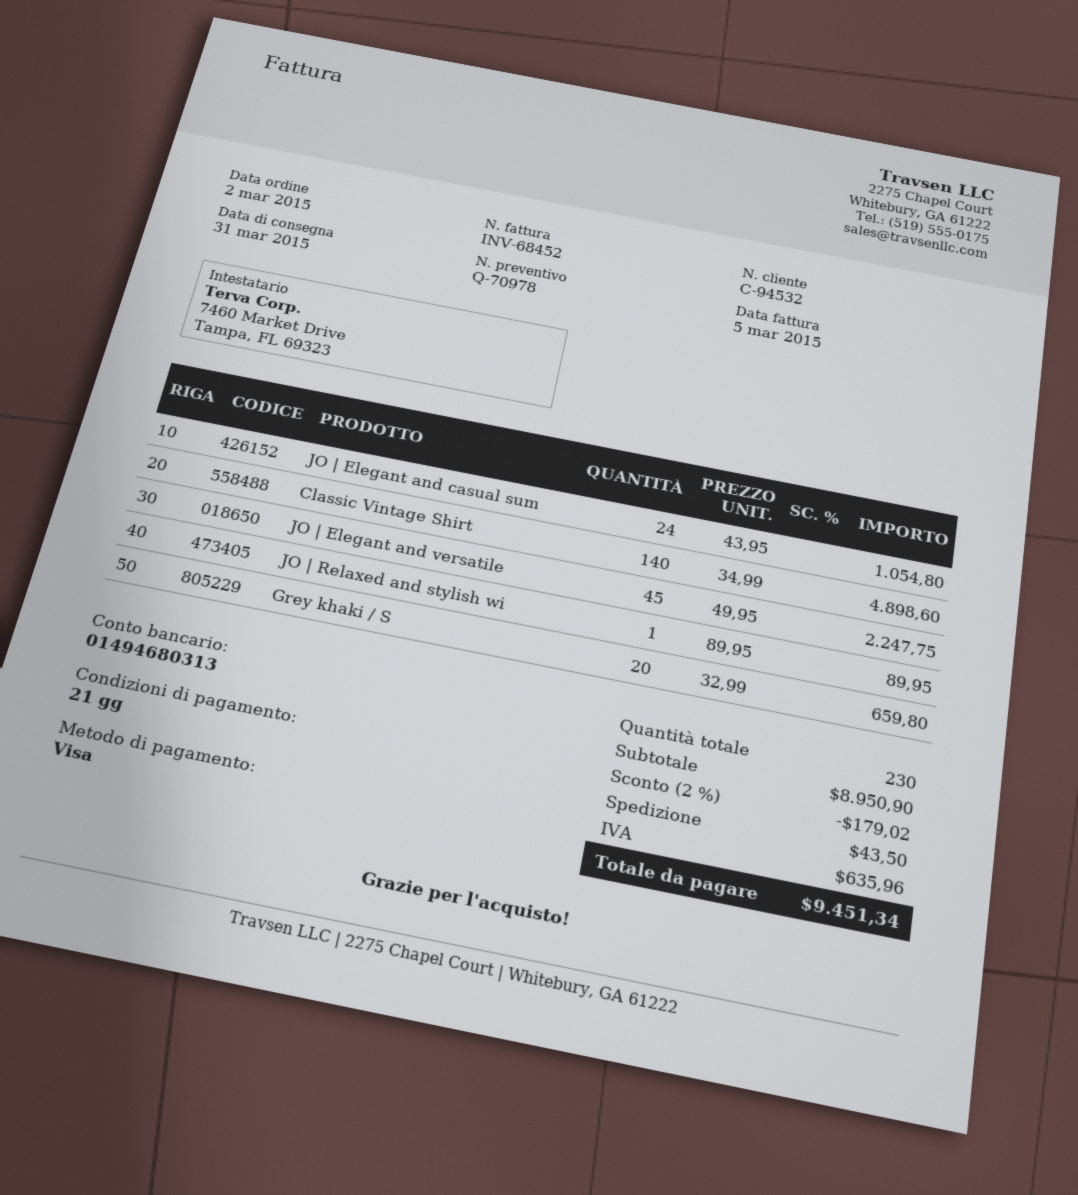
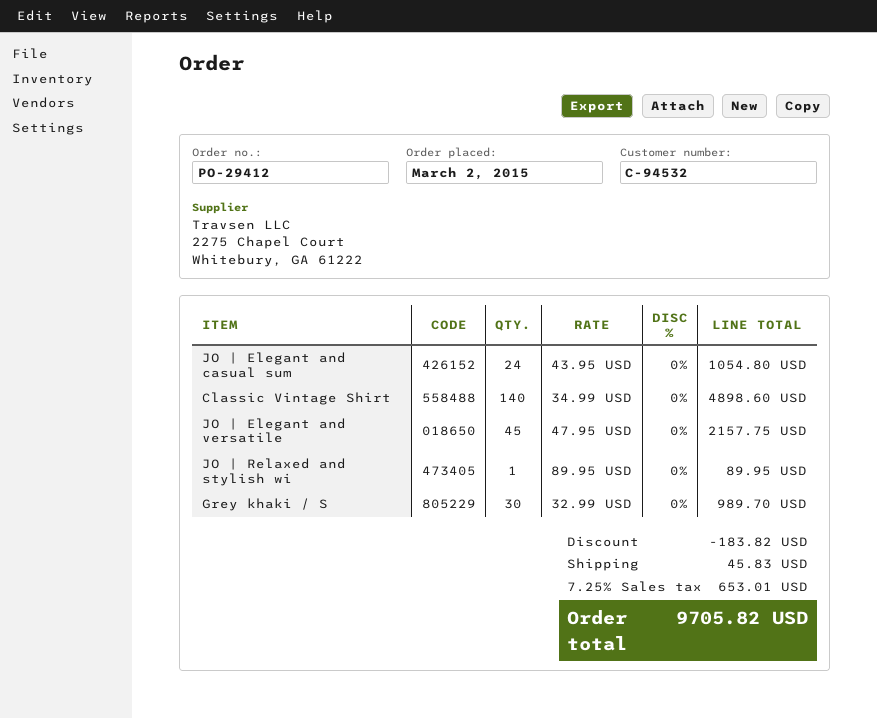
JO | Elegant and versatile: 45 x 49.95 = 2247.75 -> 45 x 47.95 = 2157.75
Grey khaki / S: 20 x 32.99 = 659.80 -> 30 x 32.99 = 989.70
discount: 179.02 -> 183.82
shipping: 43.50 -> 45.83
tax: 635.96 -> 653.01
total: 9451.34 -> 9705.82

